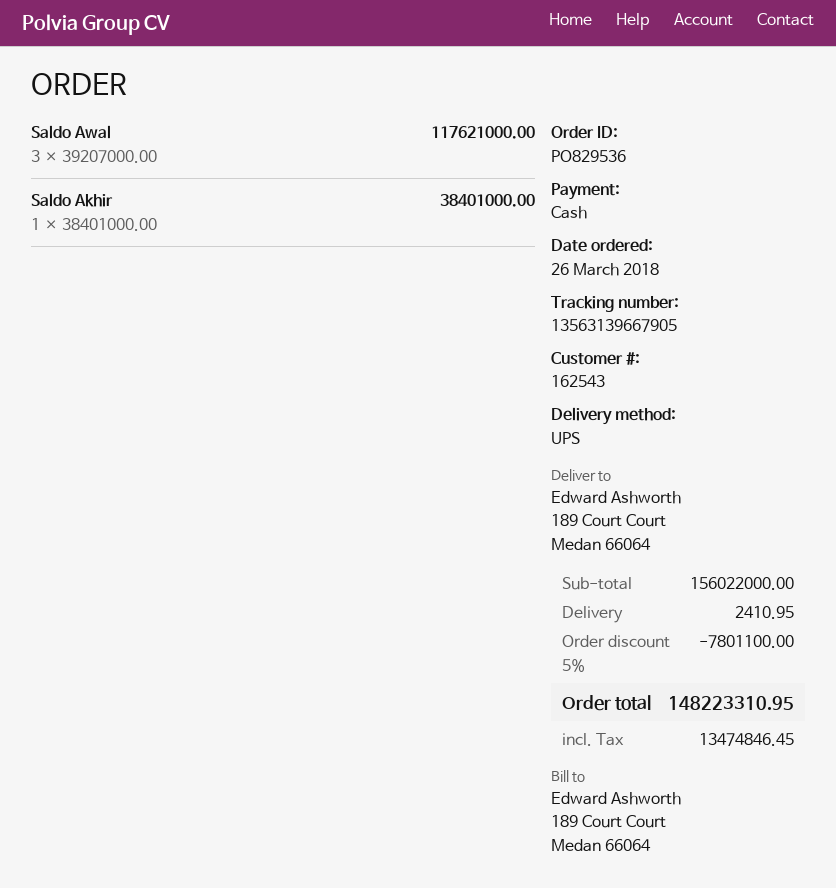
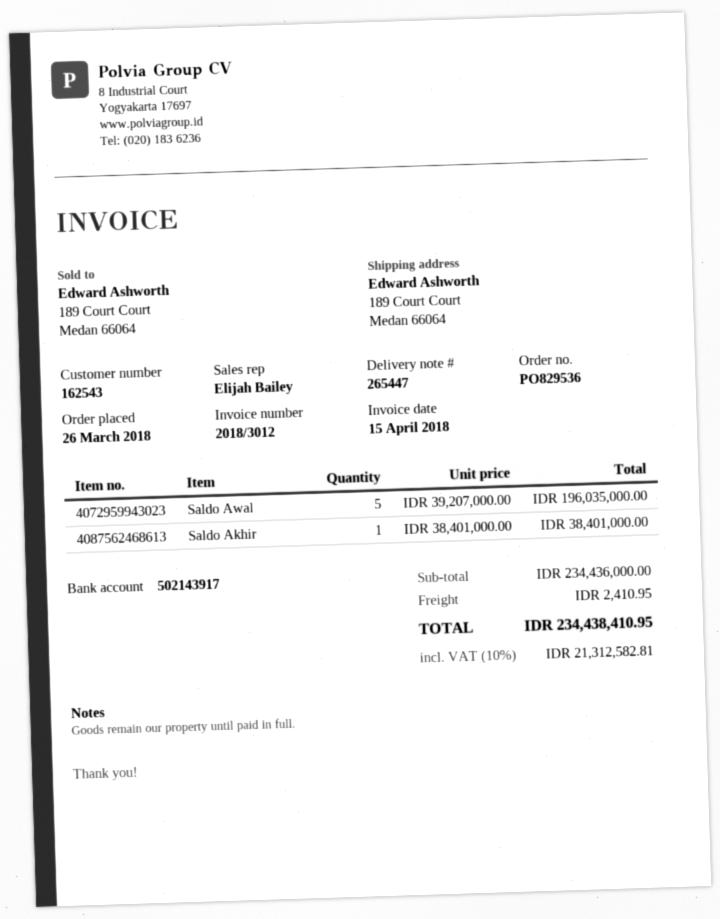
Saldo Awal: 3 x 39207000.00 = 117621000.00 -> 5 x 39207000.00 = 196035000.00
subtotal: 156022000.00 -> 234436000.00
discount: 5% = 7801100.00 -> none
tax: 13474846.45 -> 21312582.81
total: 148223310.95 -> 234438410.95

